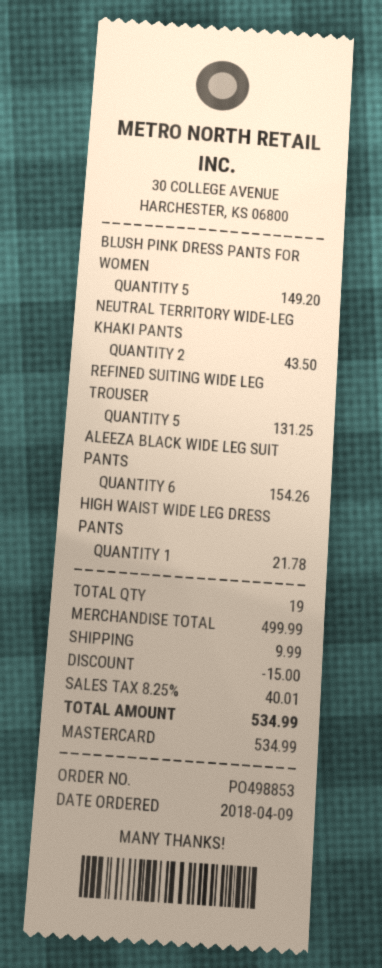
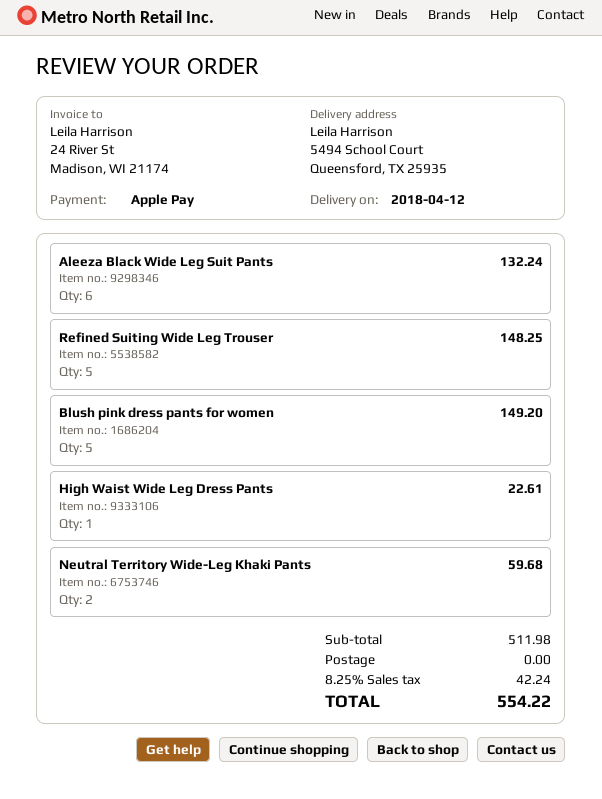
payment method: Mastercard -> Apple Pay
NEUTRAL TERRITORY WIDE-LEG KHAKI PANTS: 2 for 43.50 -> 2 for 59.68
REFINED SUITING WIDE LEG TROUSER: 5 for 131.25 -> 5 for 148.25
ALEEZA BLACK WIDE LEG SUIT PANTS: 6 for 154.26 -> 6 for 132.24
HIGH WAIST WIDE LEG DRESS PANTS: 1 for 21.78 -> 1 for 22.61
subtotal: 499.99 -> 511.98
discount: 15.00 -> none
shipping: 9.99 -> 0.00
tax: 8.25% = 40.01 -> 8.25% = 42.24
total: 534.99 -> 554.22

